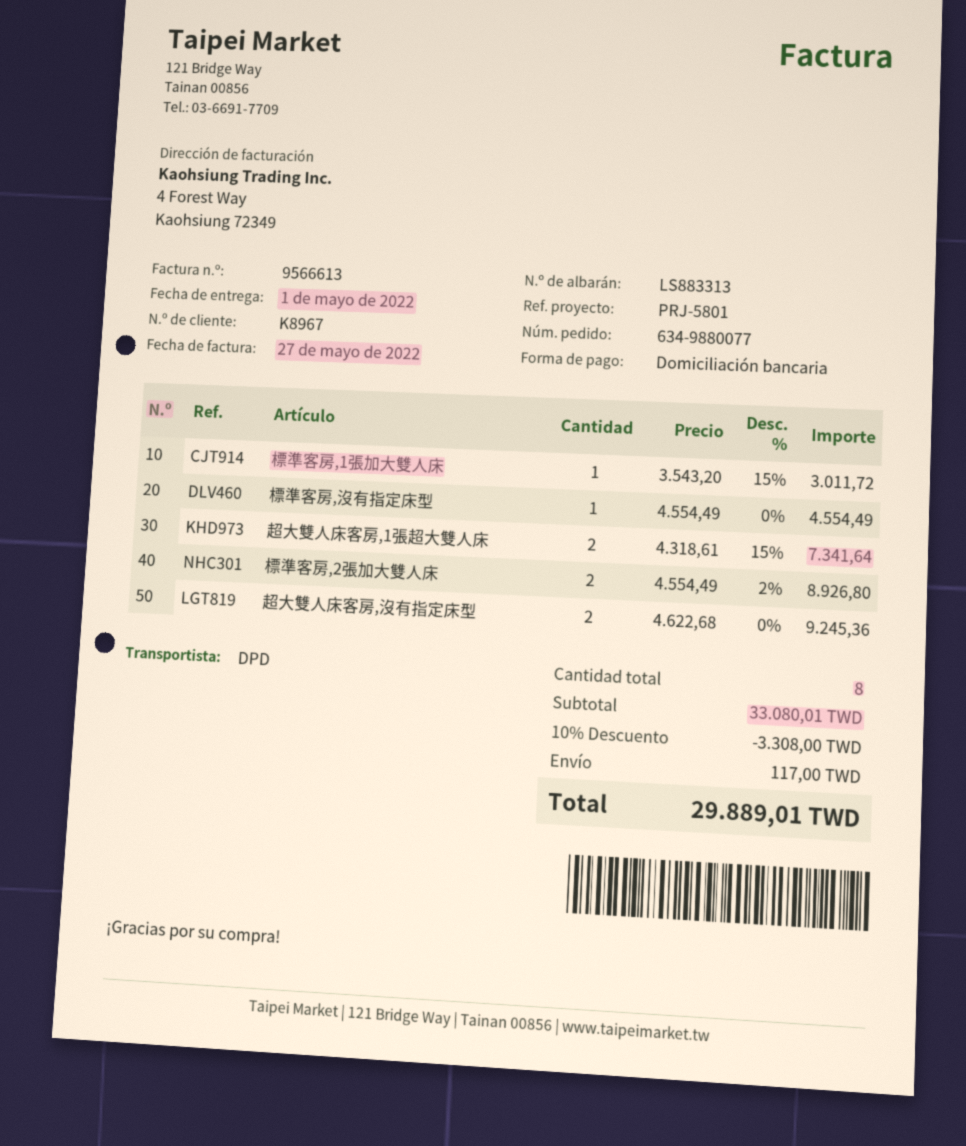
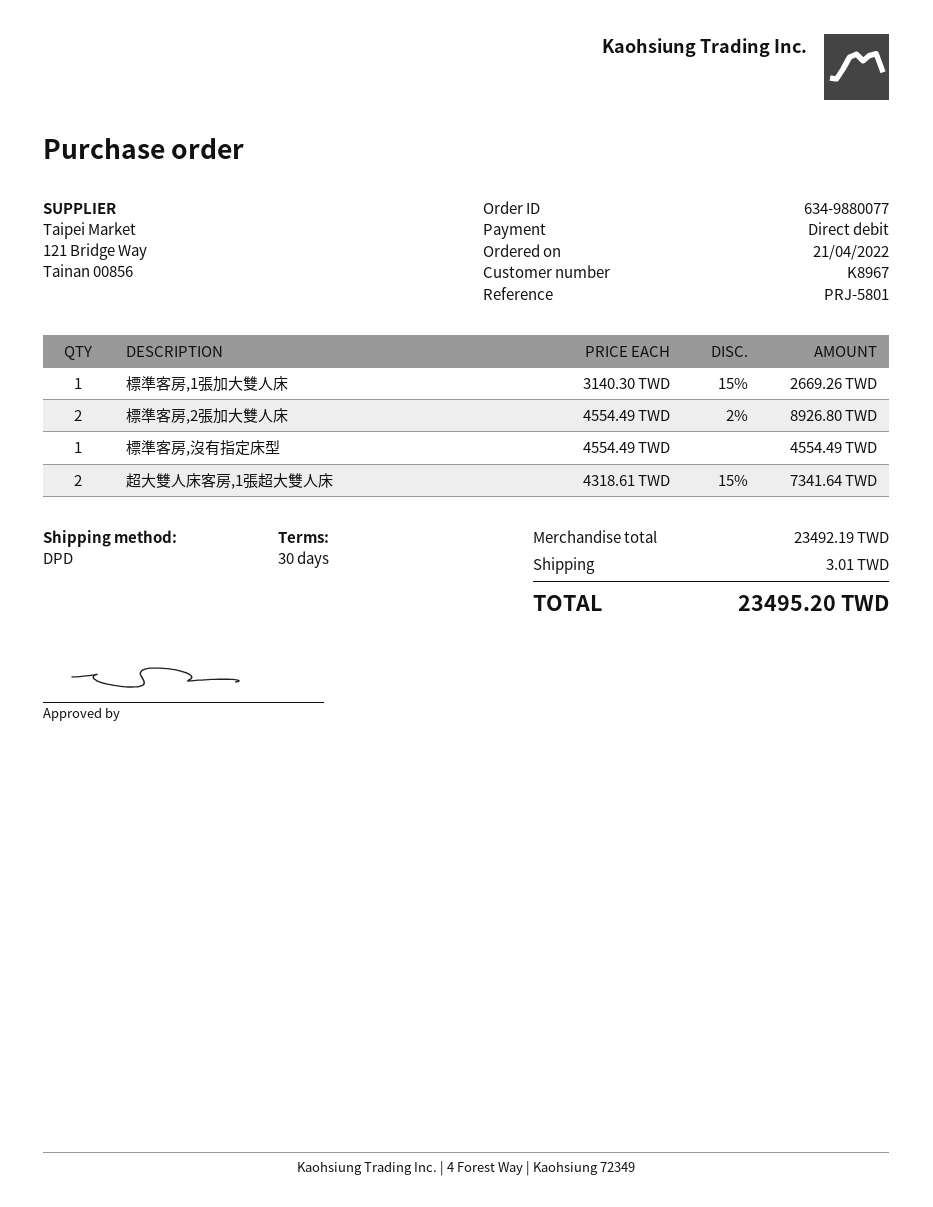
標準客房,1張加大雙人床: 1 x 3543.20 - 15% = 3011.72 -> 1 x 3140.30 - 15% = 2669.26
超大雙人床客房,沒有指定床型: 2 x 4622.68 = 9245.36 -> none
subtotal: 33080.01 -> 23492.19
discount: 10% = 3308.00 -> none
shipping: 117.00 -> 3.01
total: 29889.01 -> 23495.20

